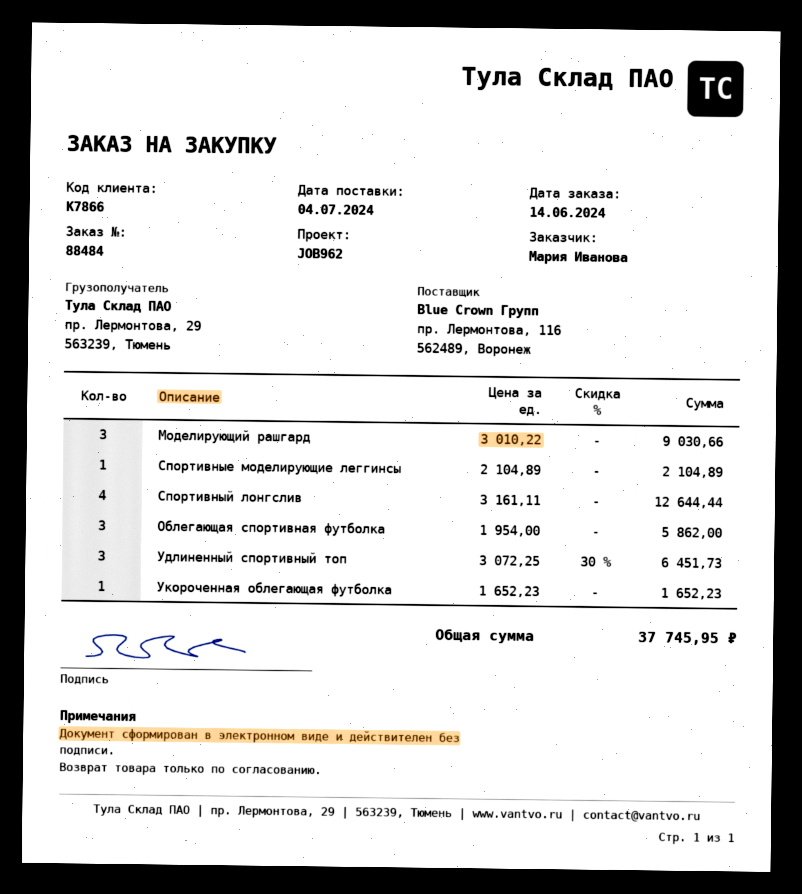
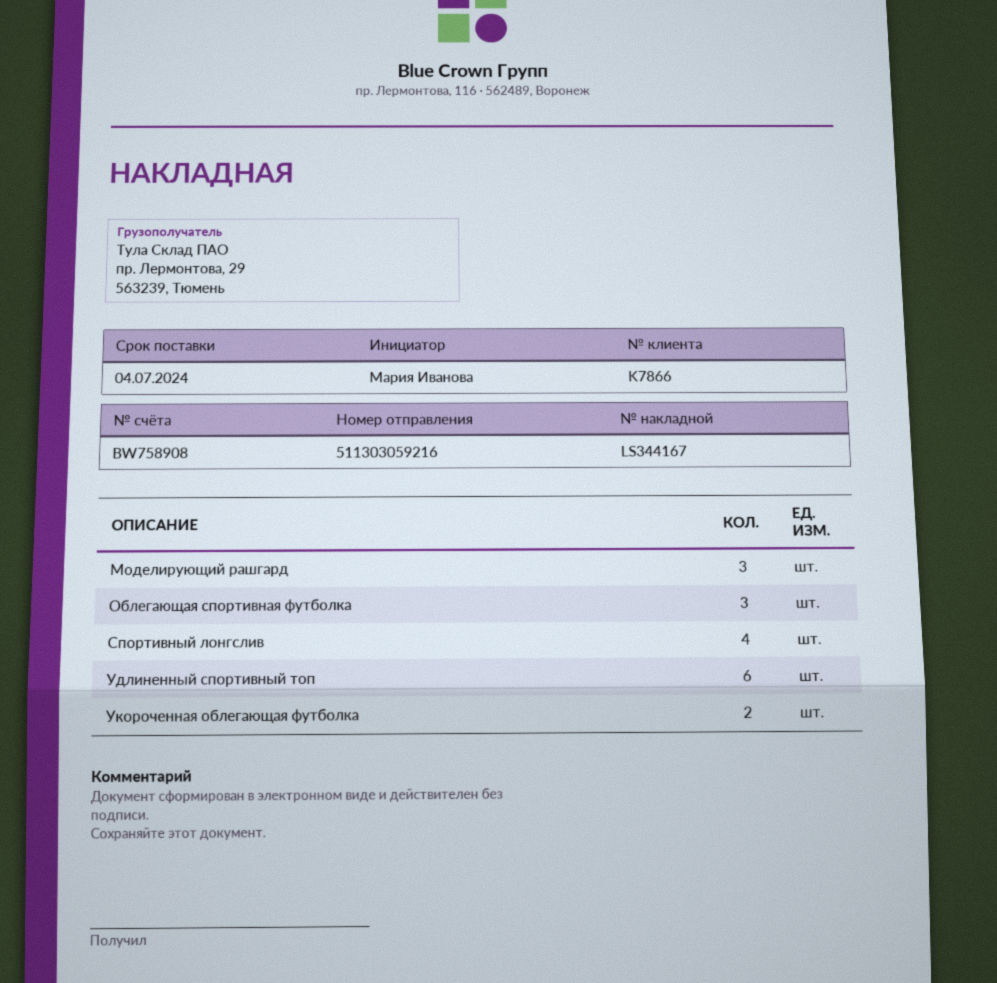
Спортивные моделирующие леггинсы: 1 -> none
Удлиненный спортивный топ: 3 -> 6
Укороченная облегающая футболка: 1 -> 2

